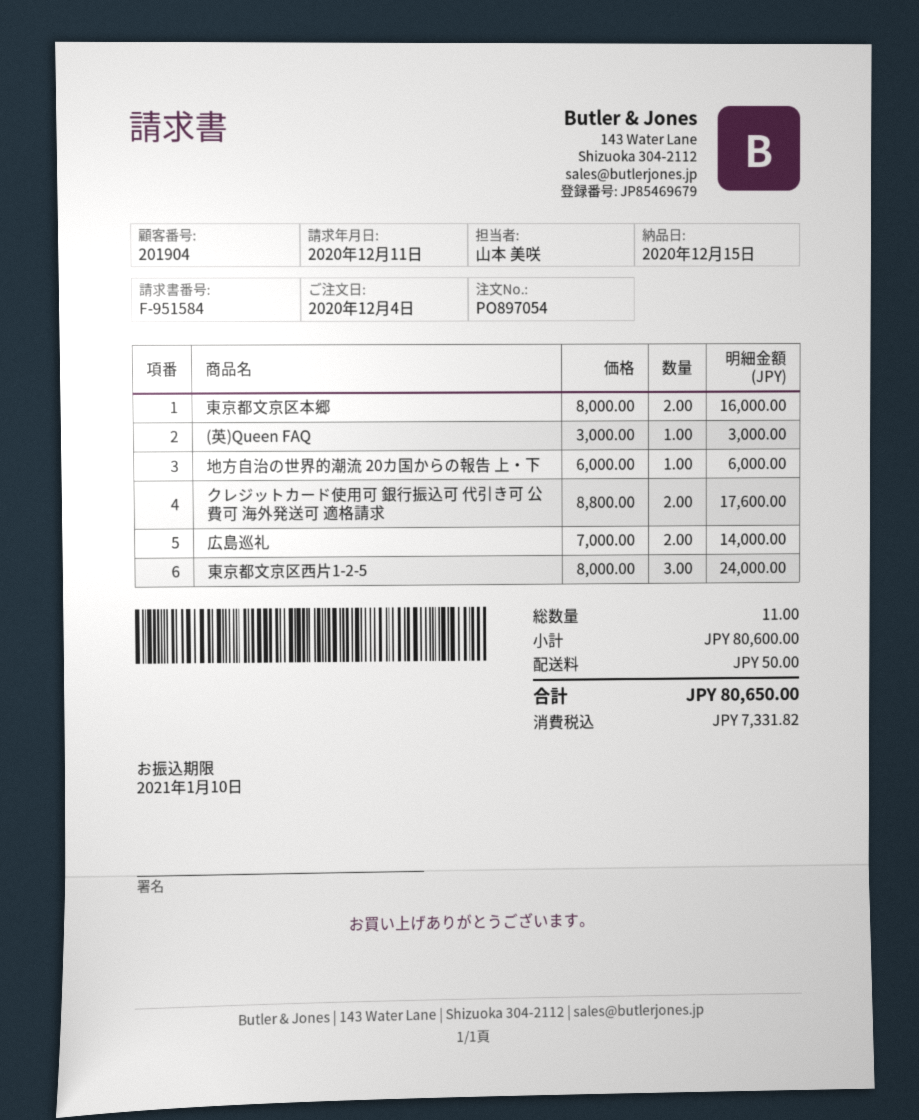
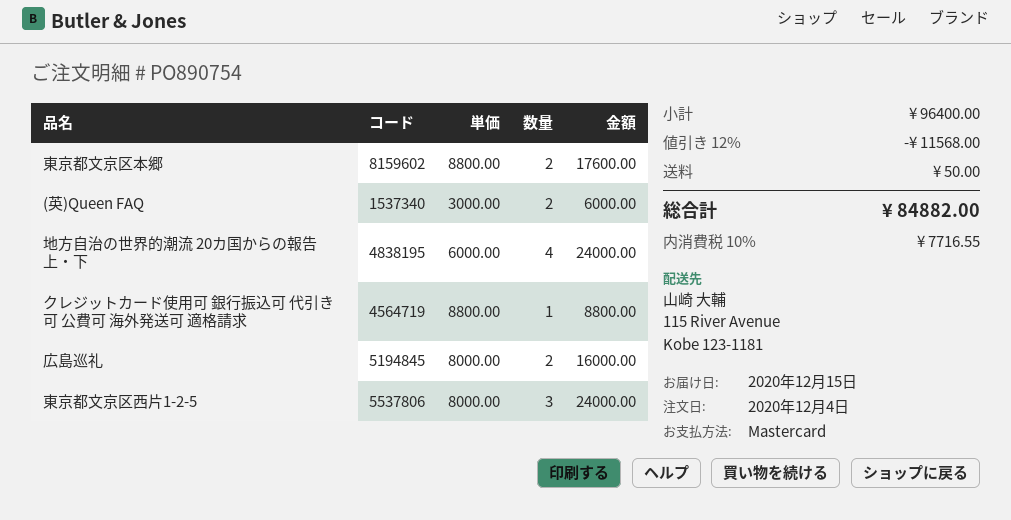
order number: PO897054 -> PO890754
東京都文京区本郷: 2 x 8000.00 = 16000.00 -> 2 x 8800.00 = 17600.00
(英)Queen FAQ: 1 x 3000.00 = 3000.00 -> 2 x 3000.00 = 6000.00
地方自治の世界的潮流 20カ国からの報告 上・下: 1 x 6000.00 = 6000.00 -> 4 x 6000.00 = 24000.00
クレジットカード使用可 銀行振込可 代引き可 公費可 海外発送可 適格請求: 2 x 8800.00 = 17600.00 -> 1 x 8800.00 = 8800.00
広島巡礼: 2 x 7000.00 = 14000.00 -> 2 x 8000.00 = 16000.00
subtotal: 80600.00 -> 96400.00
discount: none -> 12% = 11568.00
tax: 7331.82 -> 7716.55
total: 80650.00 -> 84882.00

